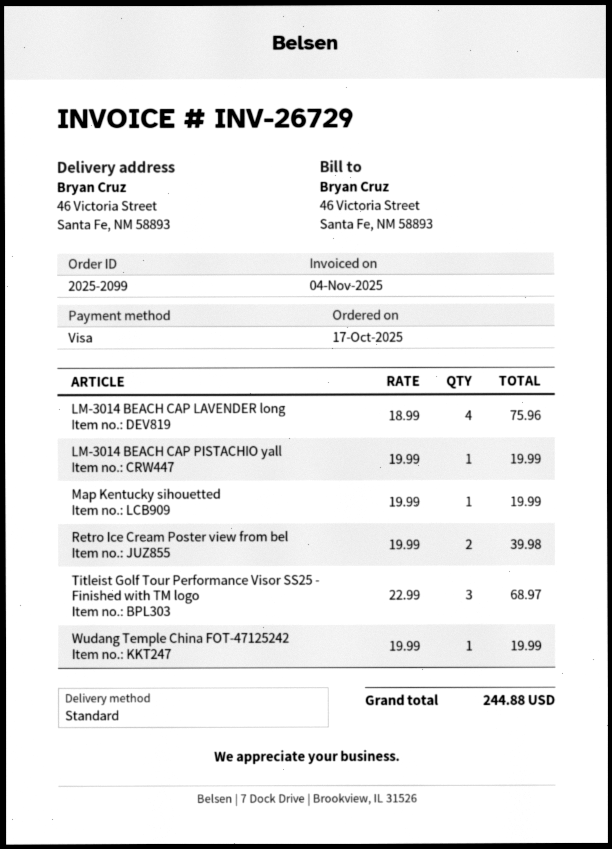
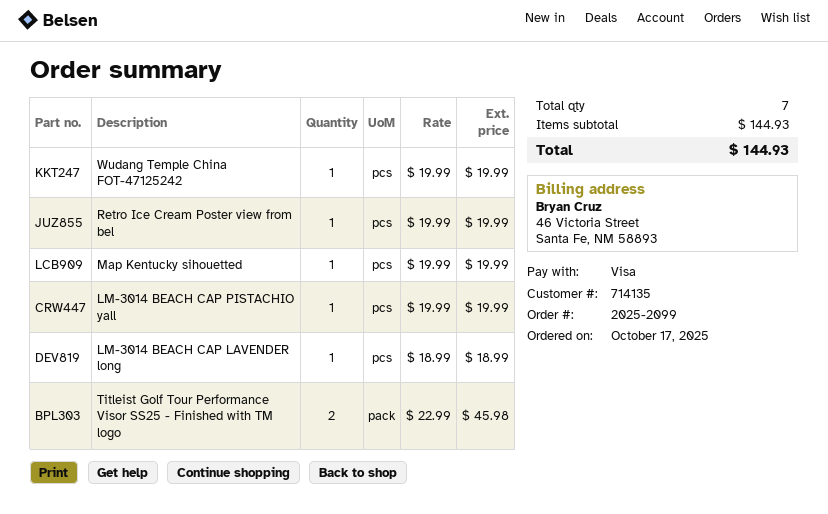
LM-3014 BEACH CAP LAVENDER long: 4 x 18.99 = 75.96 -> 1 x 18.99 = 18.99
Retro Ice Cream Poster view from bel: 2 x 19.99 = 39.98 -> 1 x 19.99 = 19.99
Titleist Golf Tour Performance Visor SS25 - Finished with TM logo: 3 x 22.99 = 68.97 -> 2 x 22.99 = 45.98
total: 244.88 -> 144.93

